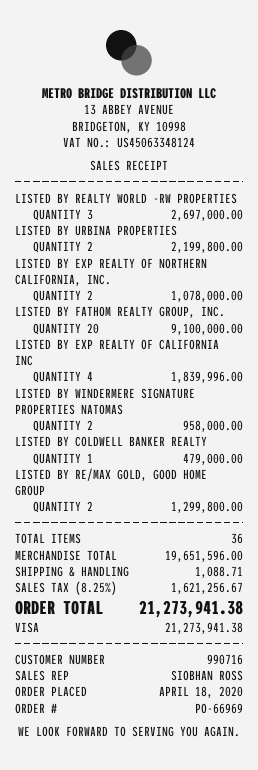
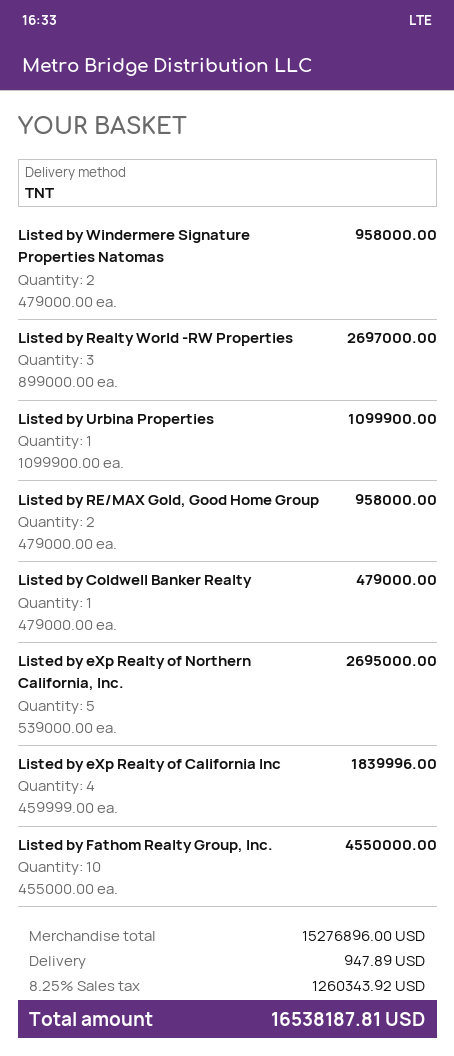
LISTED BY URBINA PROPERTIES: 2 for 2199800.00 -> 1 for 1099900.00
LISTED BY EXP REALTY OF NORTHERN CALIFORNIA, INC.: 2 for 1078000.00 -> 5 for 2695000.00
LISTED BY FATHOM REALTY GROUP, INC.: 20 for 9100000.00 -> 10 for 4550000.00
LISTED BY RE/MAX GOLD, GOOD HOME GROUP: 2 for 1299800.00 -> 2 for 958000.00
subtotal: 19651596.00 -> 15276896.00
shipping: 1088.71 -> 947.89
tax: 8.25% = 1621256.67 -> 8.25% = 1260343.92
total: 21273941.38 -> 16538187.81

